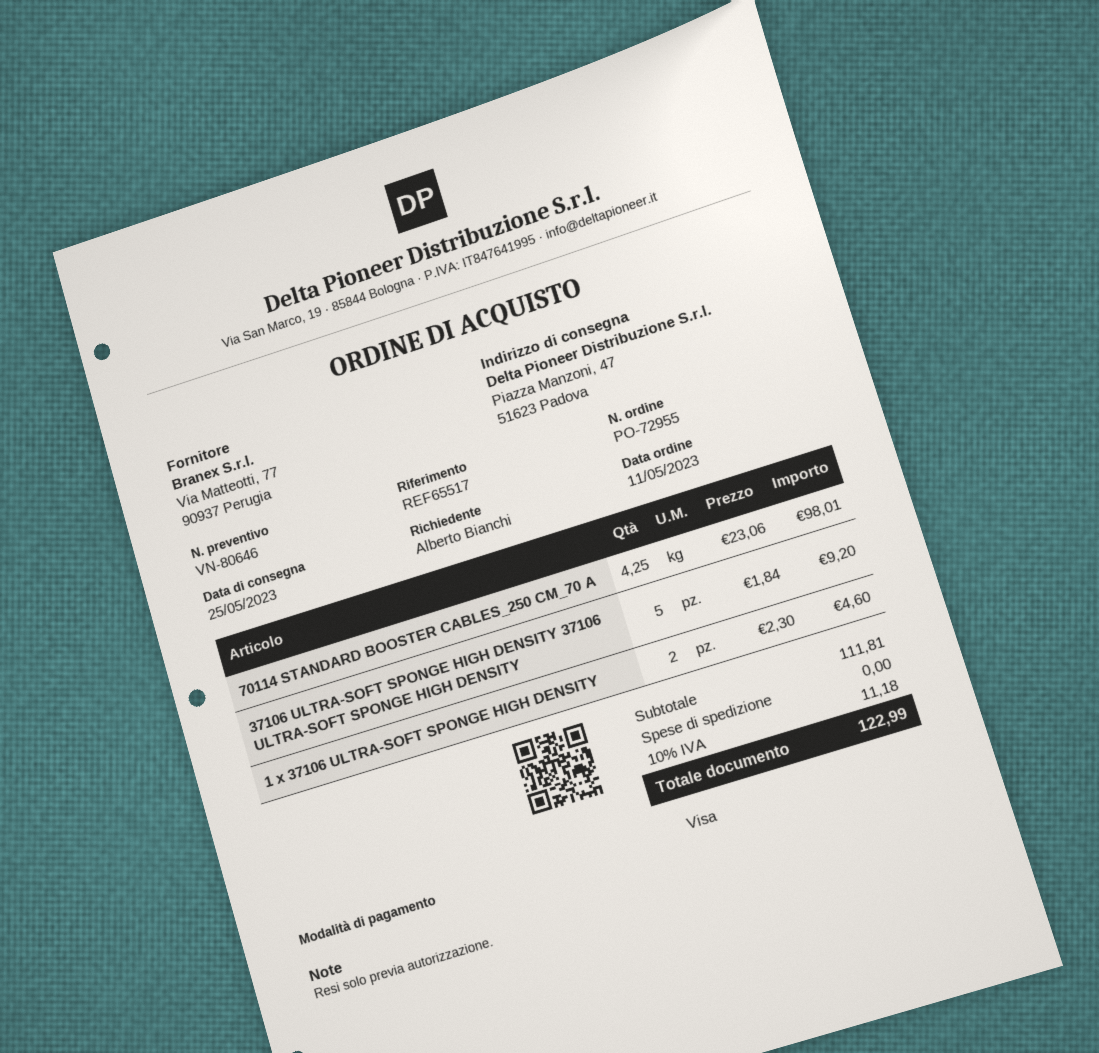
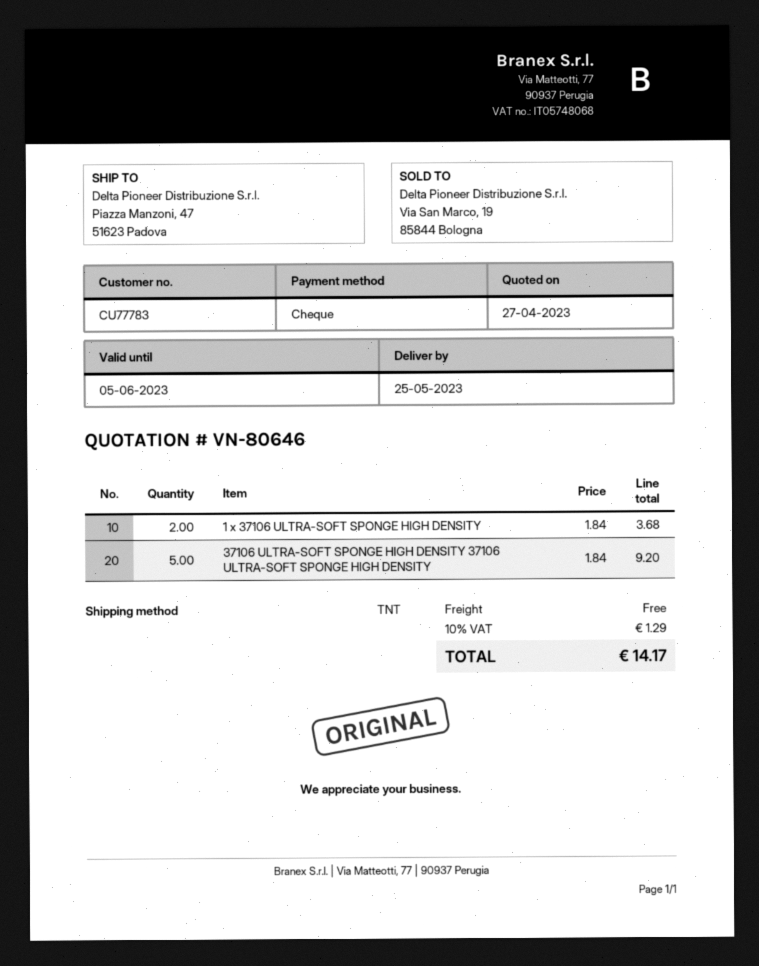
payment method: Visa -> cheque
70114 STANDARD BOOSTER CABLES_250 CM_70 A: 4.25 x 23.06 = 98.01 -> none
1 x 37106 ULTRA-SOFT SPONGE HIGH DENSITY: 2 x 2.30 = 4.60 -> 2 x 1.84 = 3.68
tax: 10% = 11.18 -> 10% = 1.29
total: 122.99 -> 14.17

